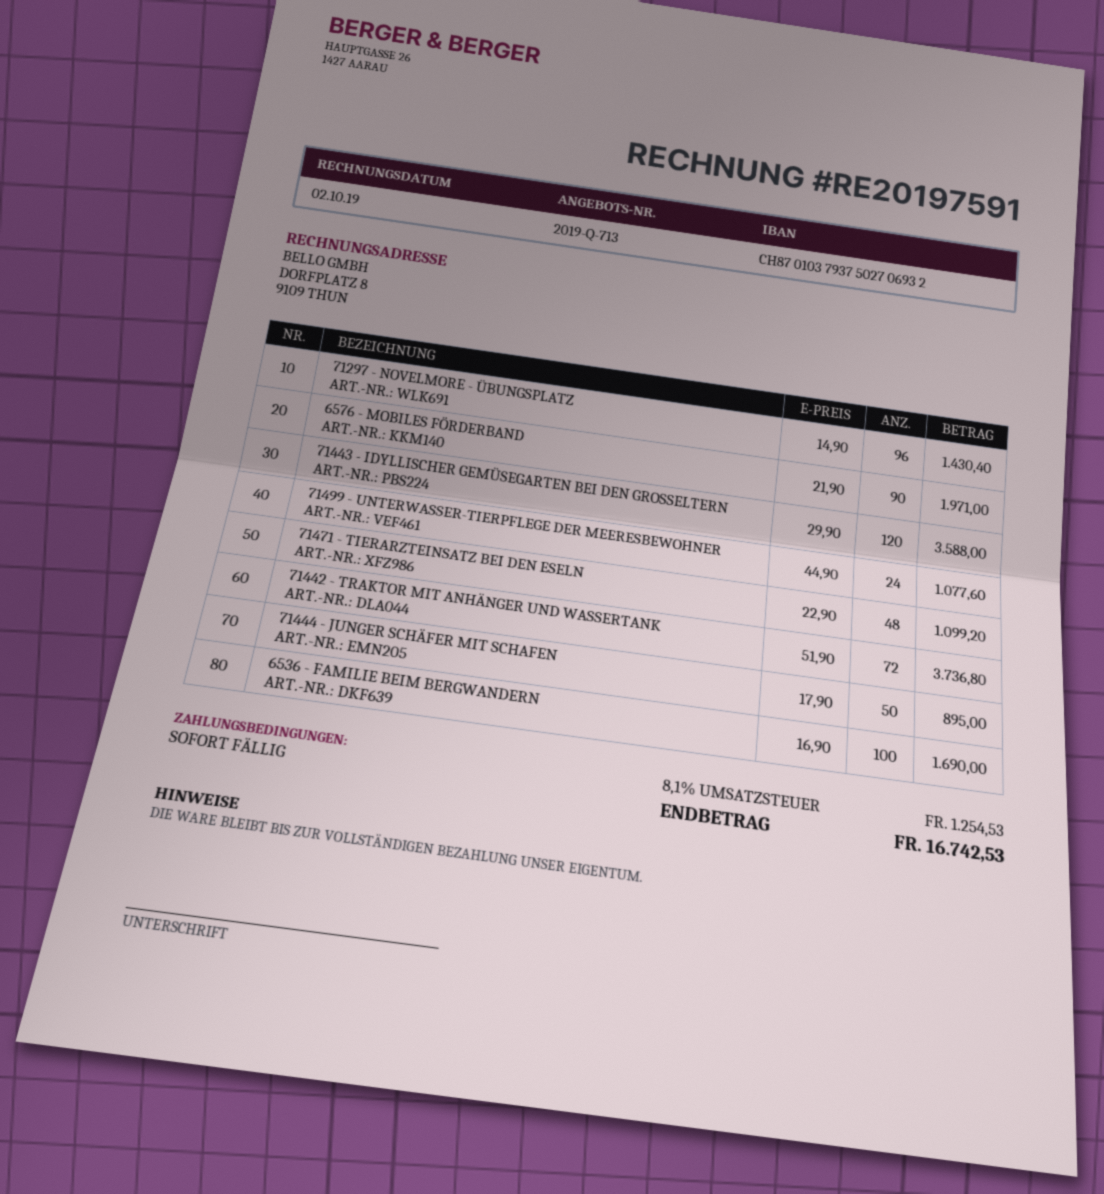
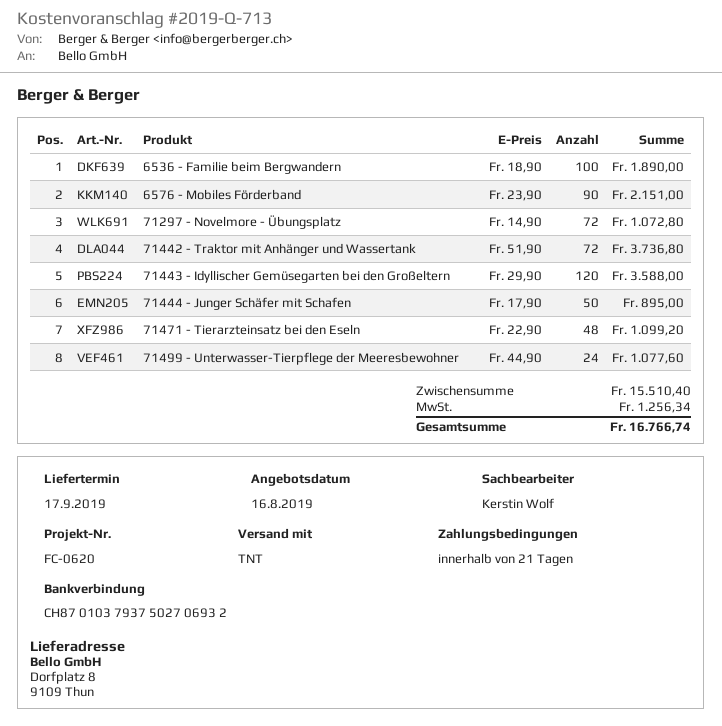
payment terms: on receipt -> 21 days
71297 - NOVELMORE - ÜBUNGSPLATZ: 96 x 14.90 = 1430.40 -> 72 x 14.90 = 1072.80
6576 - MOBILES FÖRDERBAND: 90 x 21.90 = 1971.00 -> 90 x 23.90 = 2151.00
6536 - FAMILIE BEIM BERGWANDERN: 100 x 16.90 = 1690.00 -> 100 x 18.90 = 1890.00
tax: 1254.53 -> 1256.34
total: 16742.53 -> 16766.74

